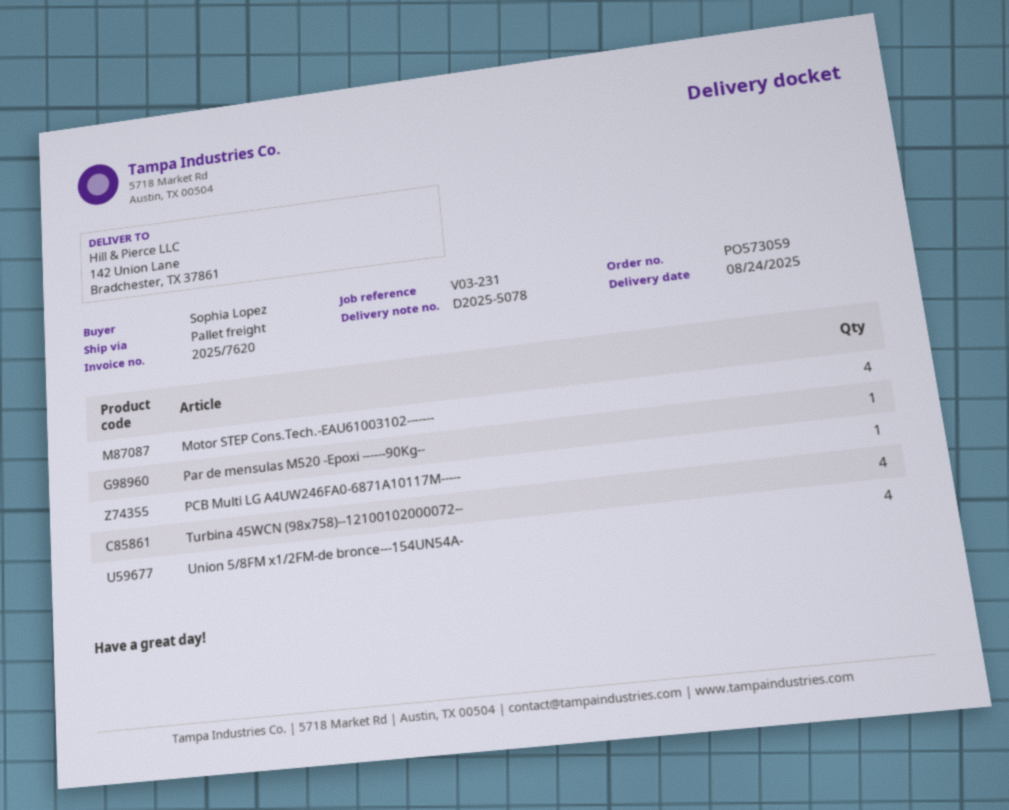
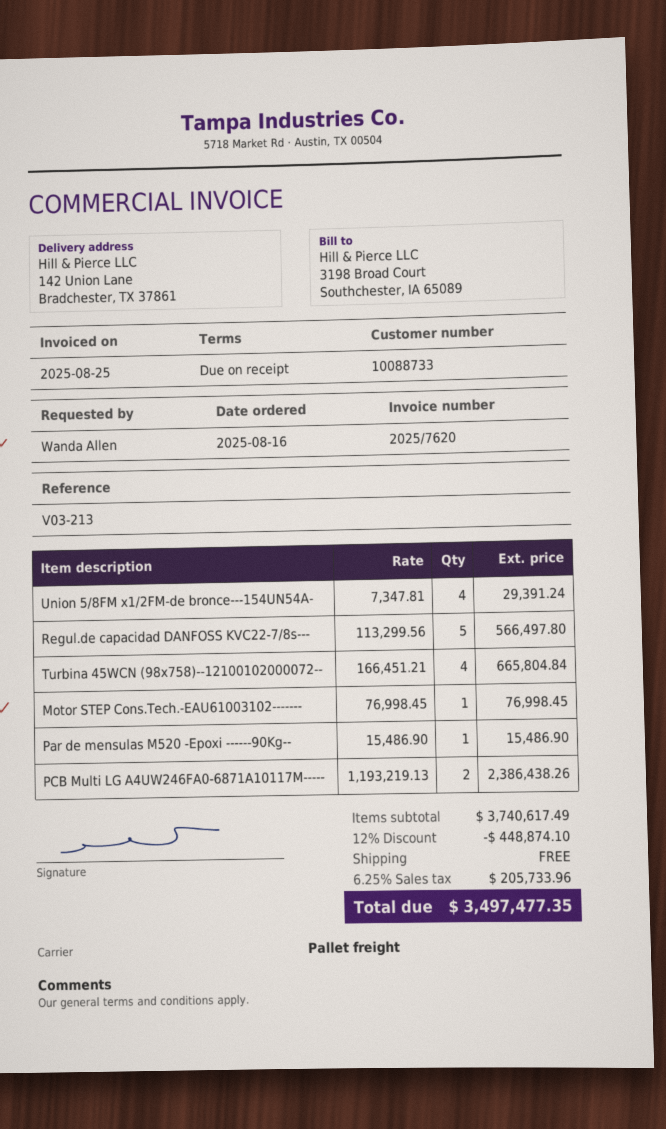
reference: V03-231 -> V03-213
ordered by: Sophia Lopez -> Wanda Allen
Motor STEP Cons.Tech.-EAU61003102-------: 4 -> 1
PCB Multi LG A4UW246FA0-6871A10117M-----: 1 -> 2
Regul.de capacidad DANFOSS KVC22-7/8s---: none -> 5

